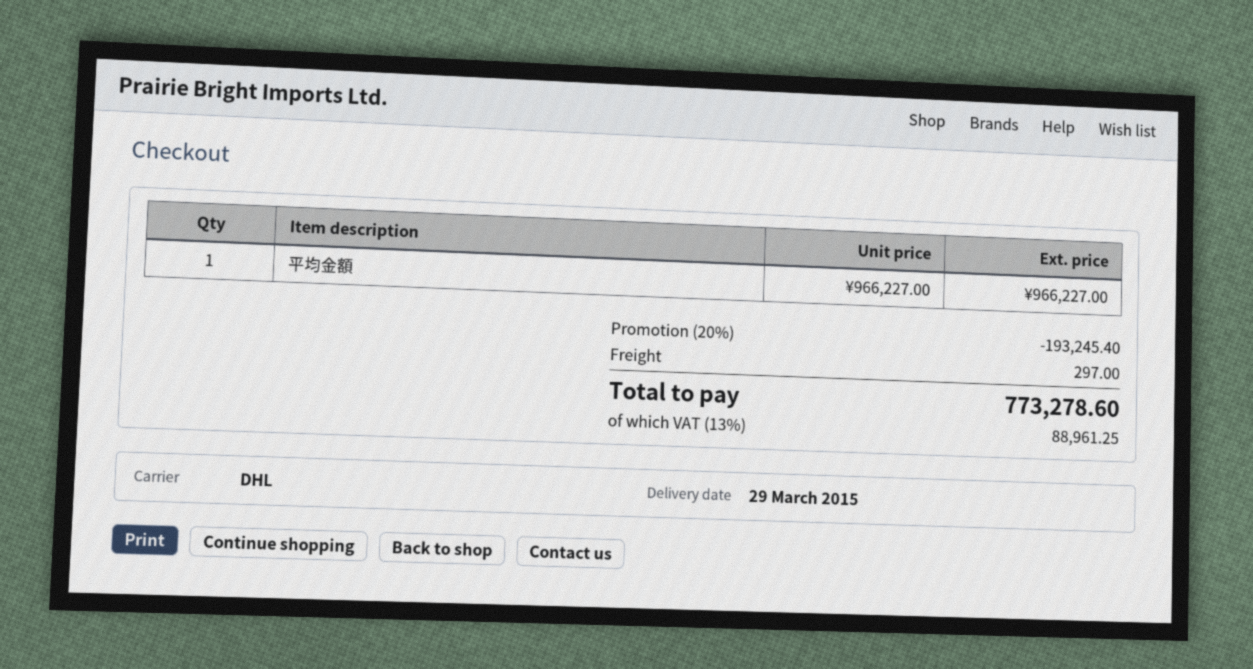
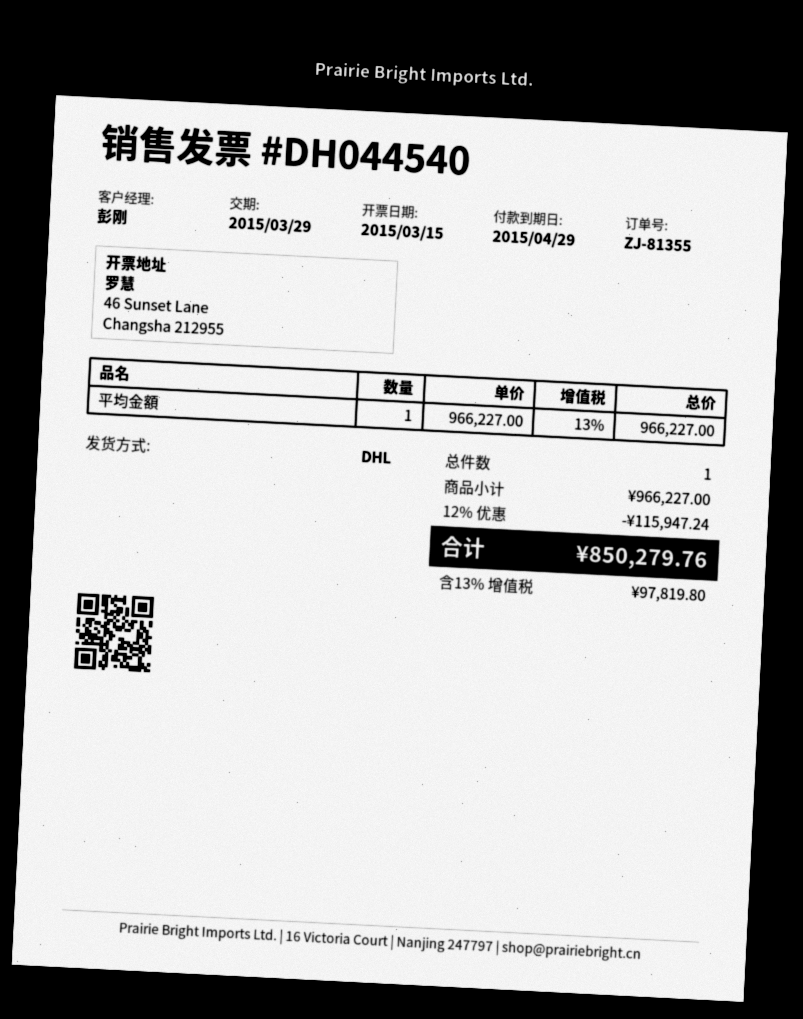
discount: 20% = 193245.40 -> 12% = 115947.24
shipping: 297.00 -> none
tax: 13% = 88961.25 -> 13% = 97819.80
total: 773278.60 -> 850279.76

